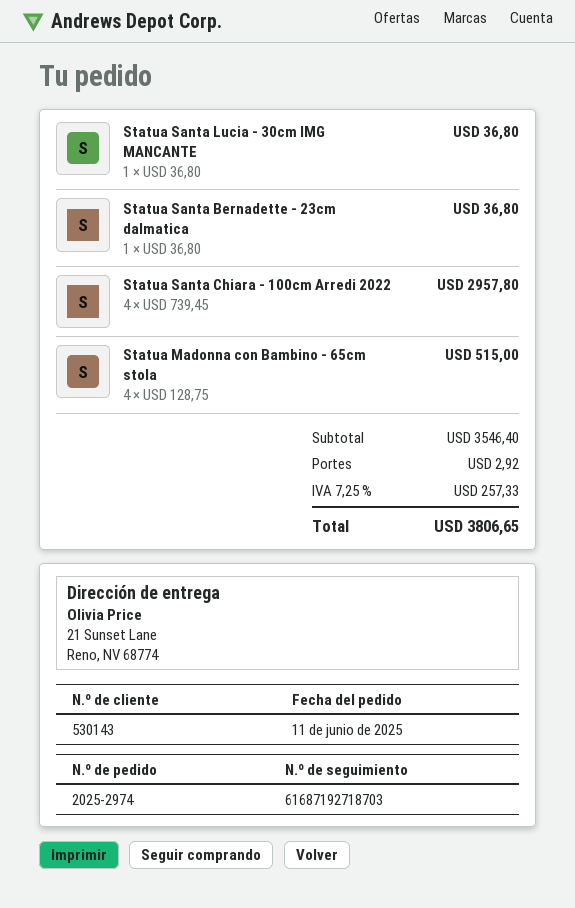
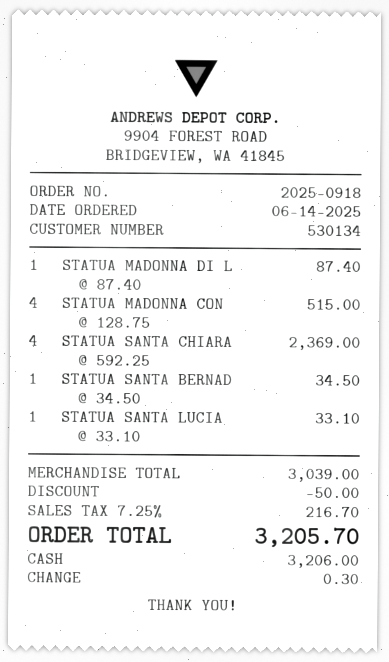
order number: 2025-2974 -> 2025-0918
order date: 2025-06-11 -> 2025-06-14
customer number: 530143 -> 530134
Statua Santa Lucia - 30cm IMG MANCANTE: 1 x 36.80 = 36.80 -> 1 x 33.10 = 33.10
Statua Santa Bernadette - 23cm dalmatica: 1 x 36.80 = 36.80 -> 1 x 34.50 = 34.50
Statua Santa Chiara - 100cm Arredi 2022: 4 x 739.45 = 2957.80 -> 4 x 592.25 = 2369.00
STATUA MADONNA DI L: none -> 1 x 87.40 = 87.40
subtotal: 3546.40 -> 3039.00
discount: none -> 50.00
shipping: 2.92 -> none
tax: 7.25% = 257.33 -> 7.25% = 216.70
total: 3806.65 -> 3205.70

